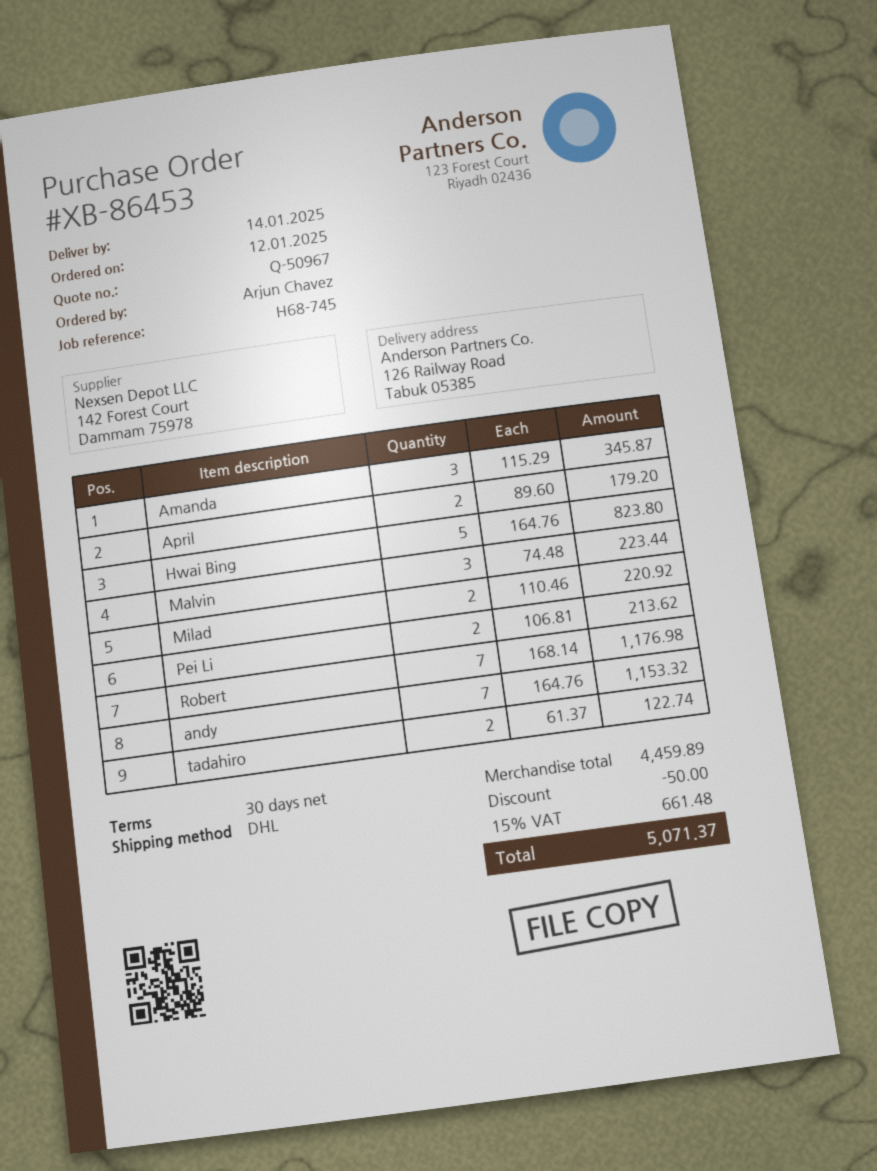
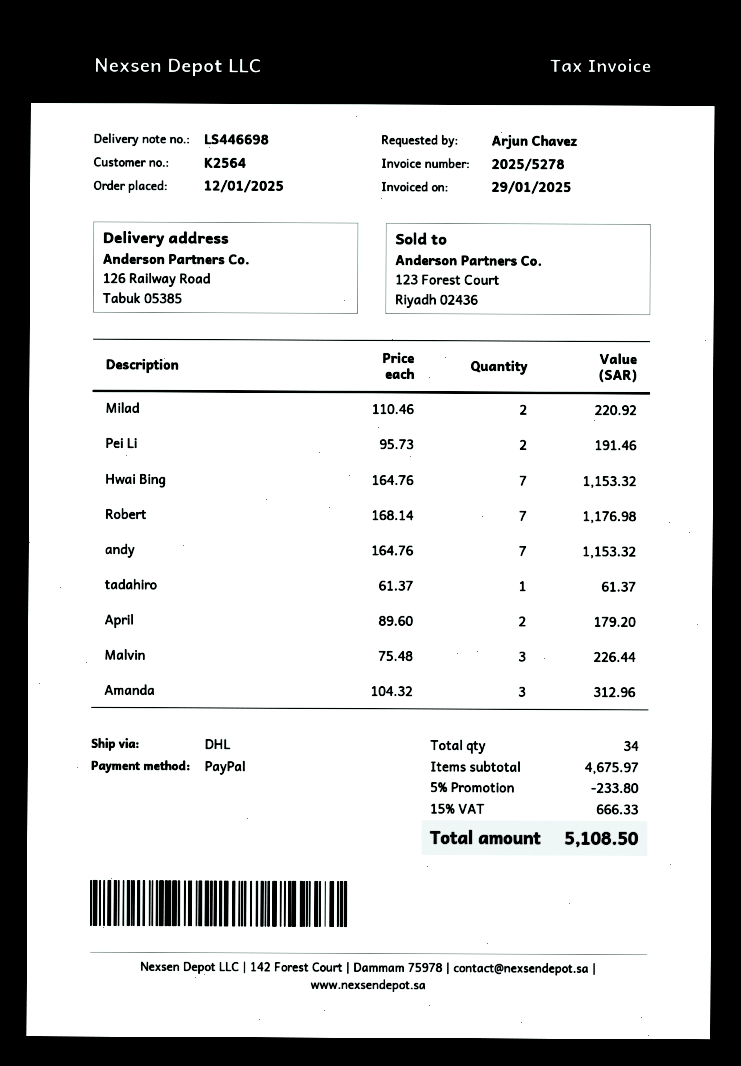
Amanda: 3 x 115.29 = 345.87 -> 3 x 104.32 = 312.96
Hwai Bing: 5 x 164.76 = 823.80 -> 7 x 164.76 = 1153.32
Malvin: 3 x 74.48 = 223.44 -> 3 x 75.48 = 226.44
Pei Li: 2 x 106.81 = 213.62 -> 2 x 95.73 = 191.46
tadahiro: 2 x 61.37 = 122.74 -> 1 x 61.37 = 61.37
subtotal: 4459.89 -> 4675.97
discount: 50.00 -> 233.80
tax: 15% = 661.48 -> 15% = 666.33
total: 5071.37 -> 5108.50

